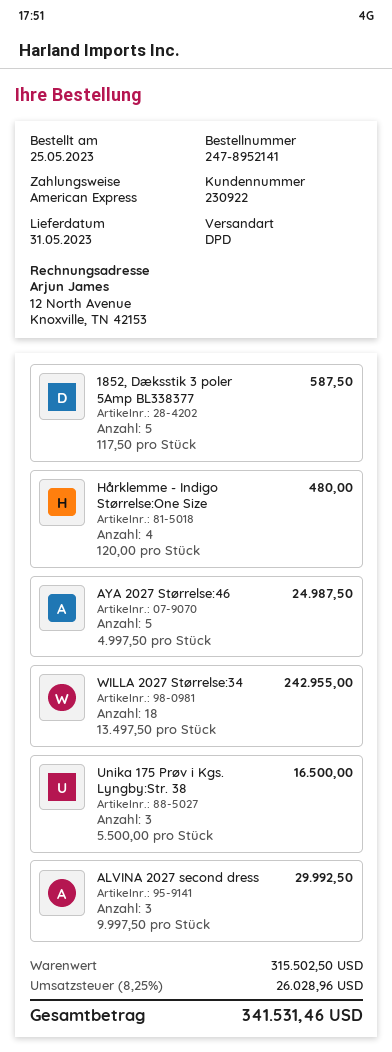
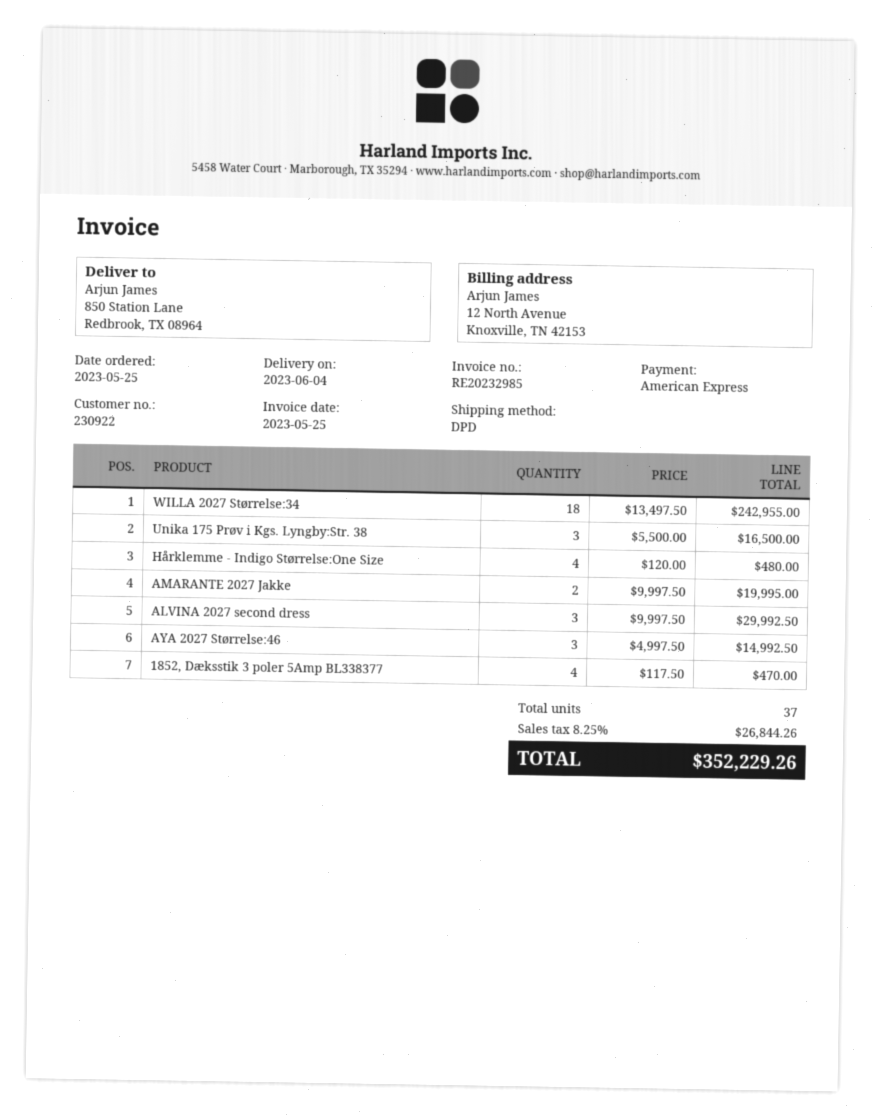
delivery date: 2023-05-31 -> 2023-06-04
1852, Dæksstik 3 poler 5Amp BL338377: 5 x 117.50 = 587.50 -> 4 x 117.50 = 470.00
AYA 2027 Størrelse:46: 5 x 4997.50 = 24987.50 -> 3 x 4997.50 = 14992.50
AMARANTE 2027 Jakke: none -> 2 x 9997.50 = 19995.00
tax: 8.25% = 26028.96 -> 8.25% = 26844.26
total: 341531.46 -> 352229.26

